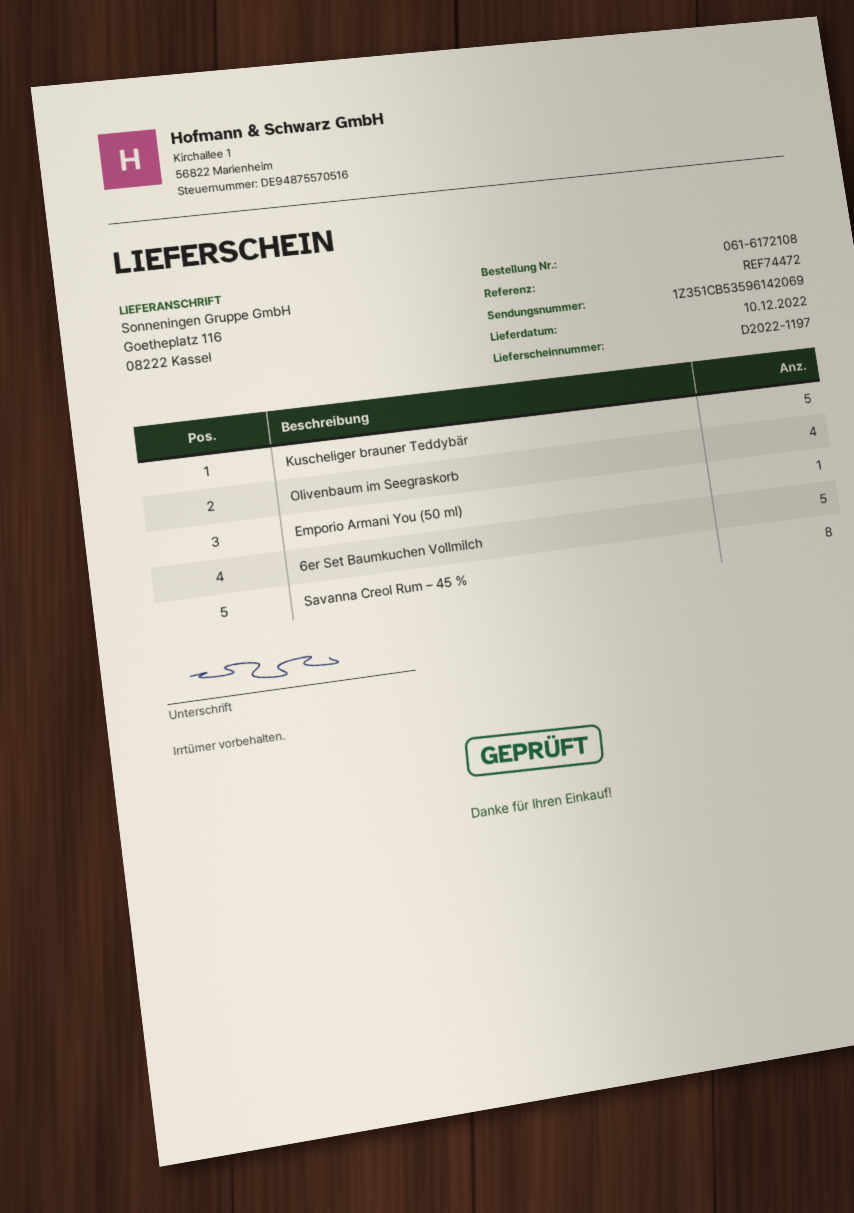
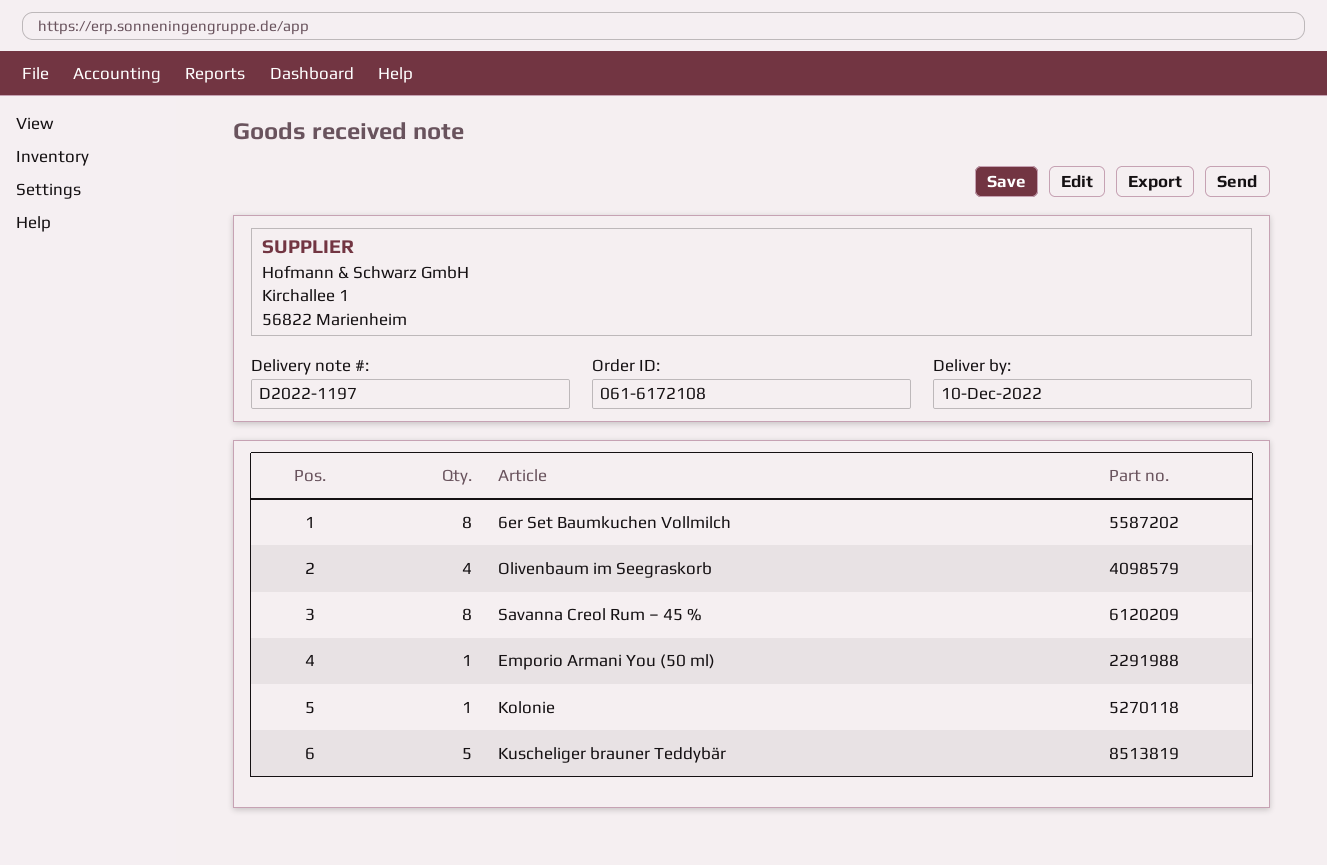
6er Set Baumkuchen Vollmilch: 5 -> 8
Kolonie: none -> 1

